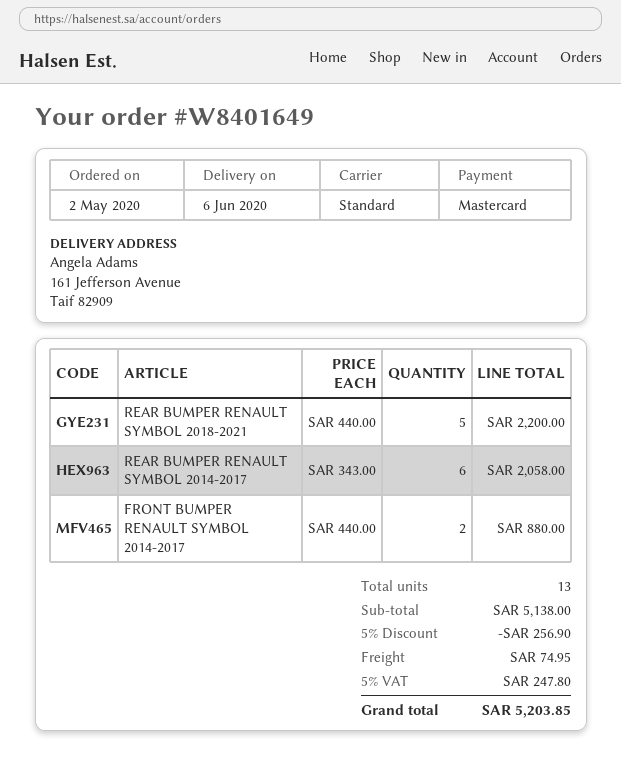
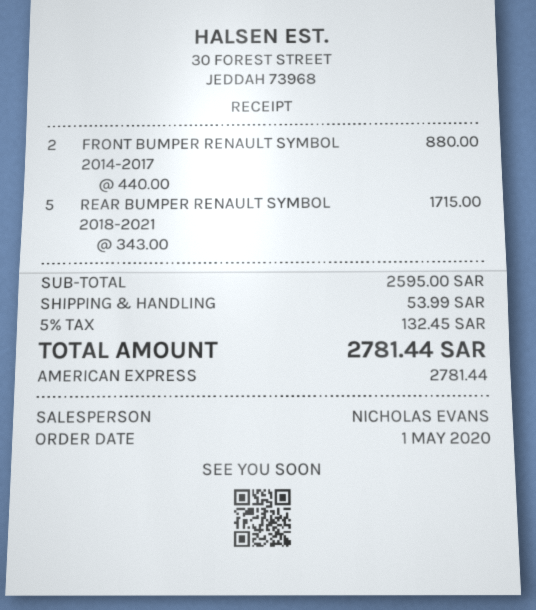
order date: 2020-05-02 -> 2020-05-01
payment method: Mastercard -> American Express
REAR BUMPER RENAULT SYMBOL 2018-2021: 5 x 440.00 = 2200.00 -> 5 x 343.00 = 1715.00
REAR BUMPER RENAULT SYMBOL 2014-2017: 6 x 343.00 = 2058.00 -> none
subtotal: 5138.00 -> 2595.00
discount: 5% = 256.90 -> none
shipping: 74.95 -> 53.99
tax: 5% = 247.80 -> 5% = 132.45
total: 5203.85 -> 2781.44

